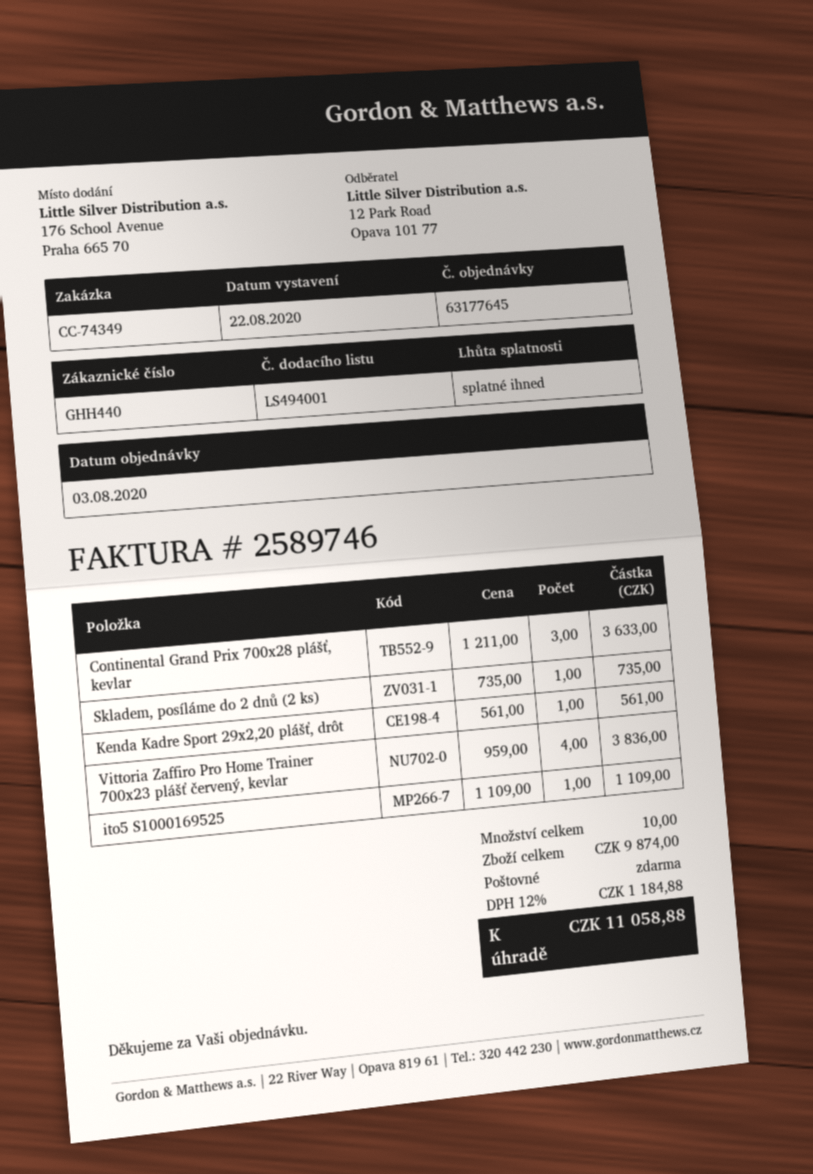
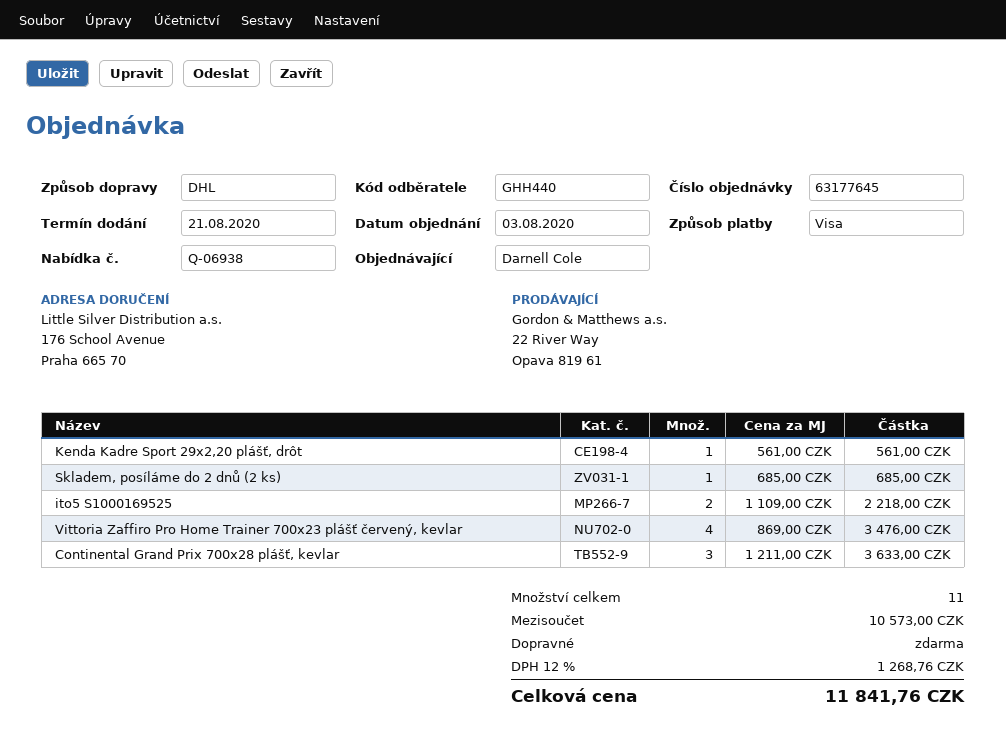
Skladem, posíláme do 2 dnů (2 ks): 1 x 735.00 = 735.00 -> 1 x 685.00 = 685.00
Vittoria Zaffiro Pro Home Trainer 700x23 plášť červený, kevlar: 4 x 959.00 = 3836.00 -> 4 x 869.00 = 3476.00
ito5 S1000169525: 1 x 1109.00 = 1109.00 -> 2 x 1109.00 = 2218.00
total quantity: 10 -> 11
subtotal: 9874.00 -> 10573.00
tax: 12% = 1184.88 -> 12% = 1268.76
total: 11058.88 -> 11841.76

